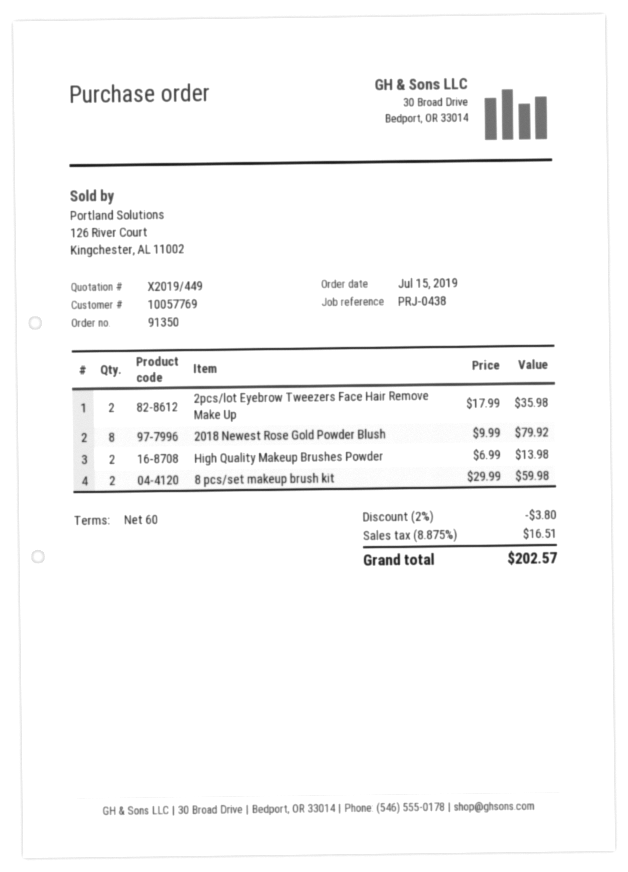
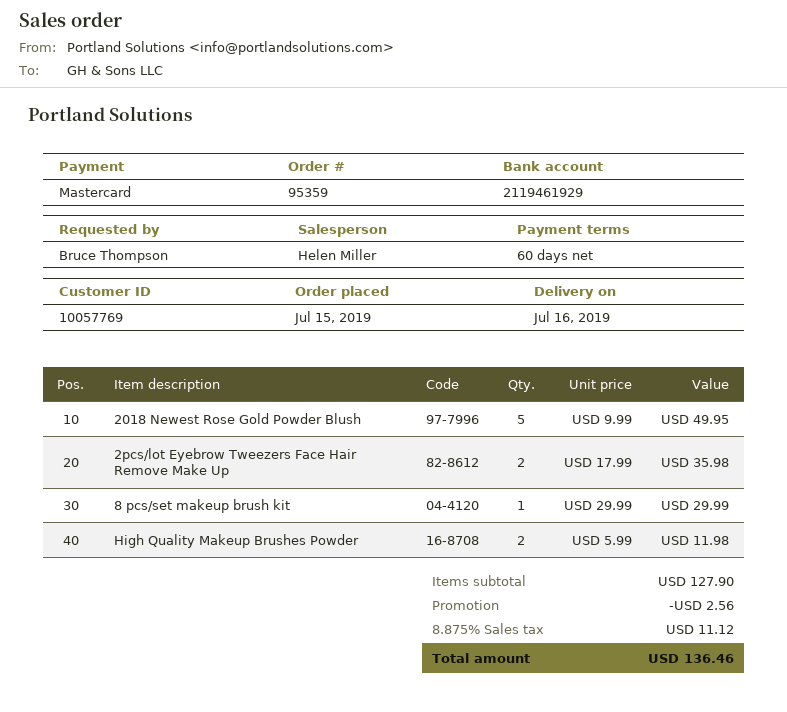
order number: 91350 -> 95359
2018 Newest Rose Gold Powder Blush: 8 x 9.99 = 79.92 -> 5 x 9.99 = 49.95
High Quality Makeup Brushes Powder: 2 x 6.99 = 13.98 -> 2 x 5.99 = 11.98
8 pcs/set makeup brush kit: 2 x 29.99 = 59.98 -> 1 x 29.99 = 29.99
discount: 3.80 -> 2.56
tax: 8.875% = 16.51 -> 8.875% = 11.12
total: 202.57 -> 136.46

